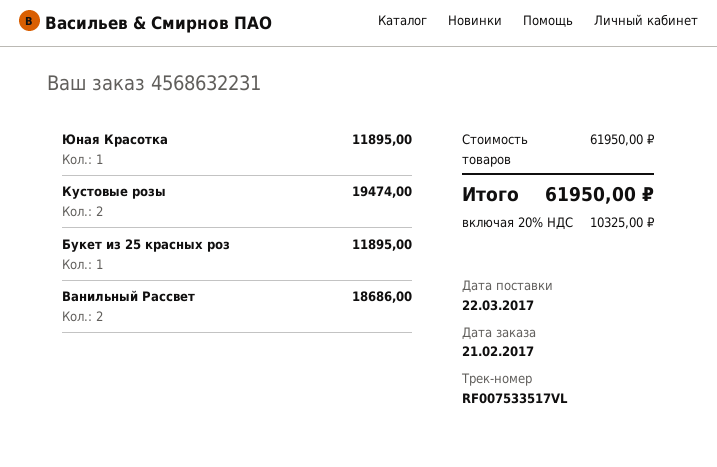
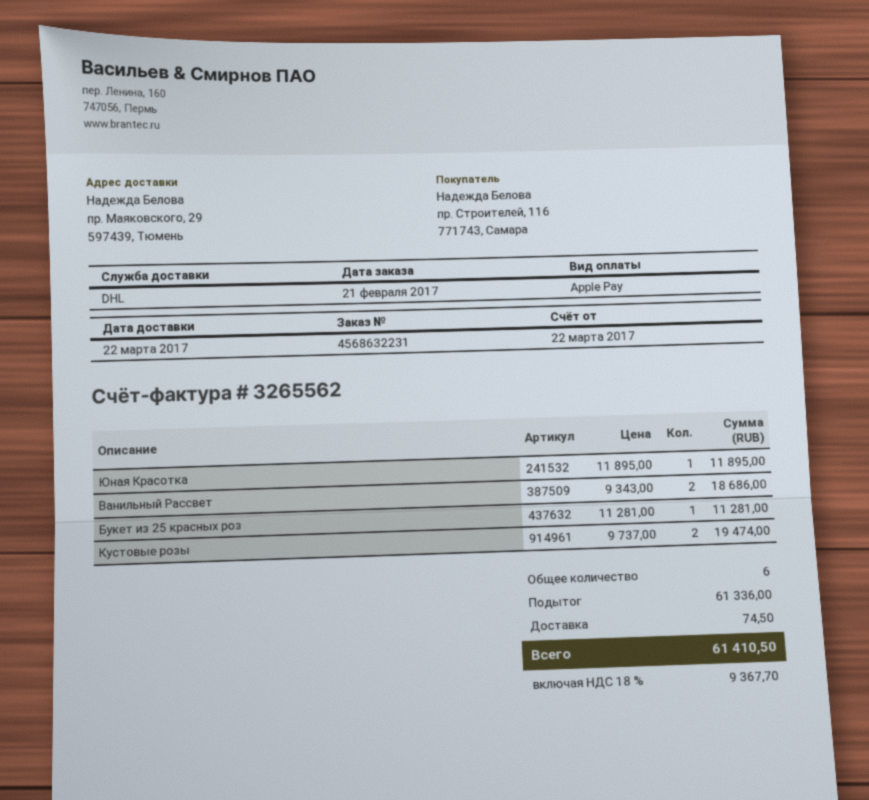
Букет из 25 красных роз: 1 for 11895.00 -> 1 for 11281.00
subtotal: 61950.00 -> 61336.00
shipping: none -> 74.50
tax: 20% = 10325.00 -> 18% = 9367.70
total: 61950.00 -> 61410.50

